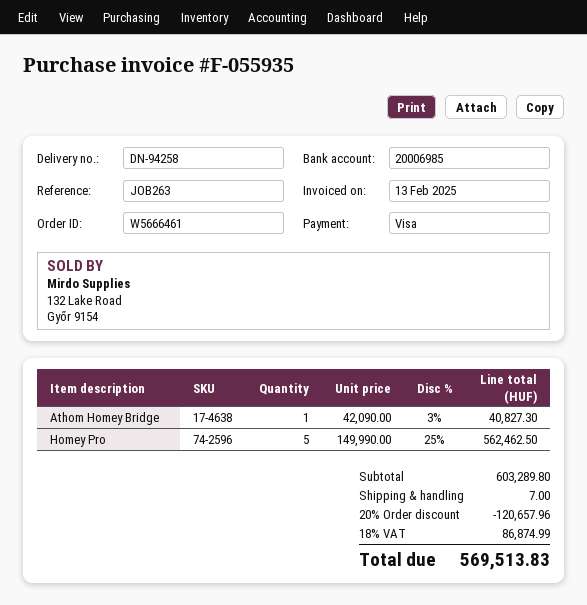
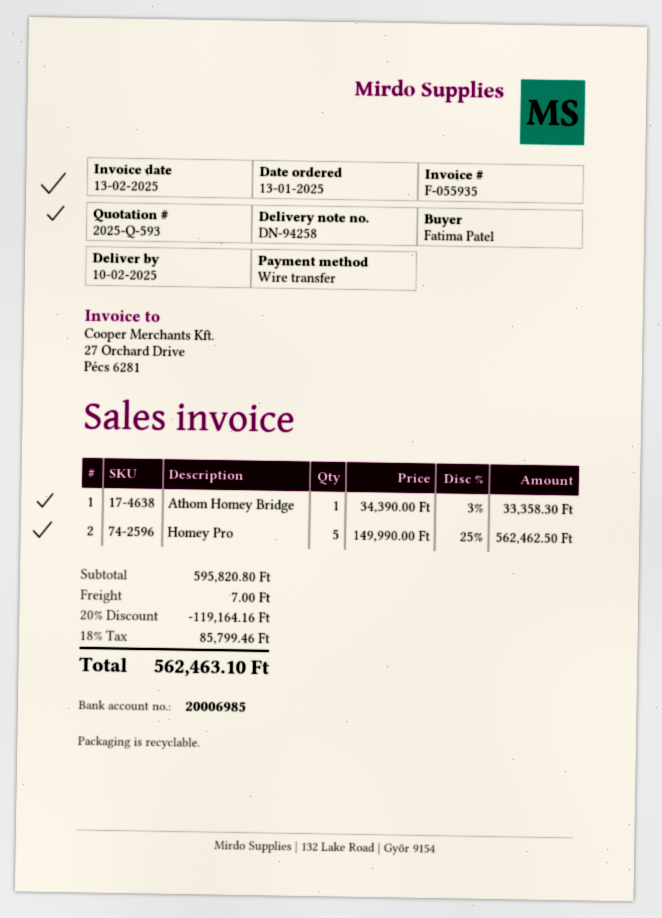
payment method: Visa -> bank transfer
Athom Homey Bridge: 1 x 42090.00 - 3% = 40827.30 -> 1 x 34390.00 - 3% = 33358.30
subtotal: 603289.80 -> 595820.80
discount: 20% = 120657.96 -> 20% = 119164.16
tax: 18% = 86874.99 -> 18% = 85799.46
total: 569513.83 -> 562463.10

